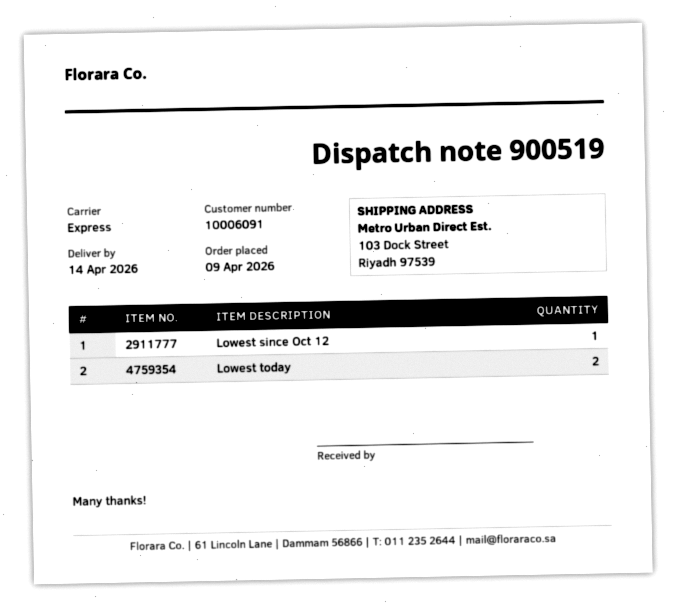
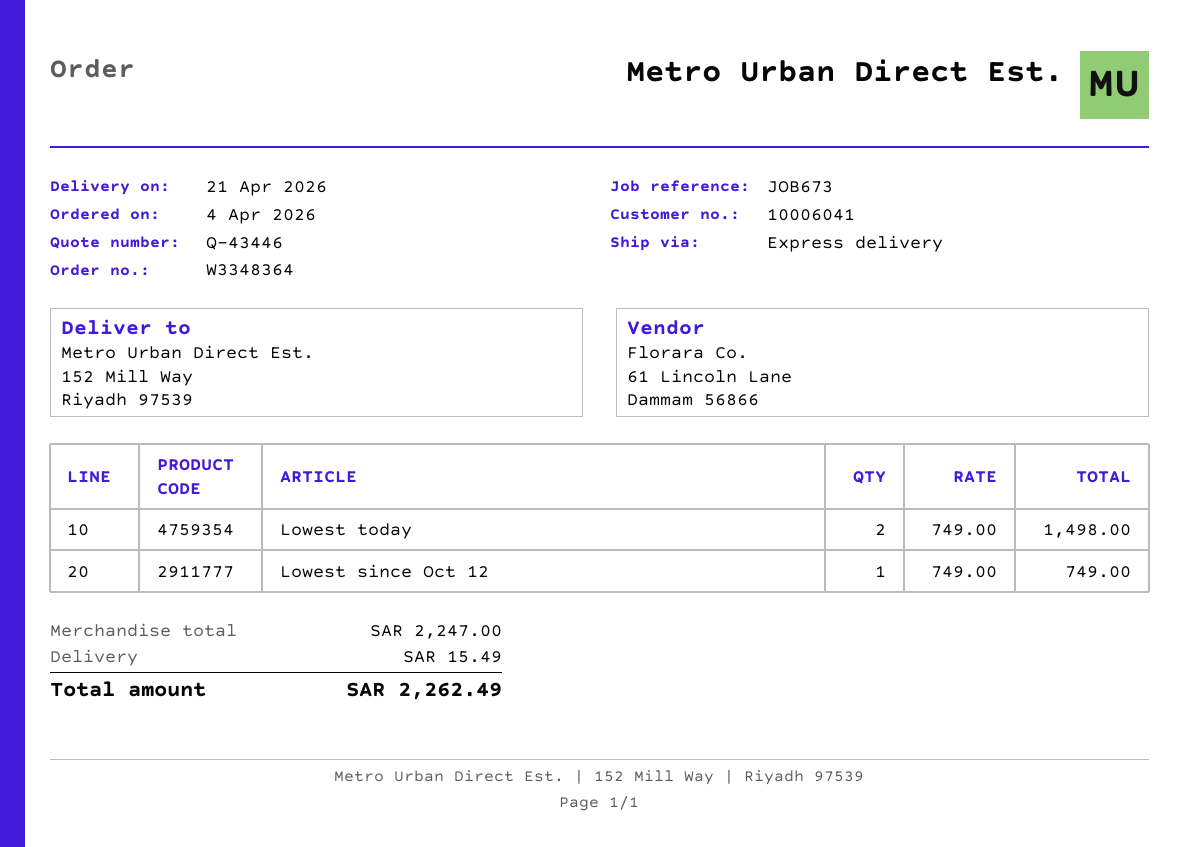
order date: 2026-04-09 -> 2026-04-04
delivery date: 2026-04-14 -> 2026-04-21
customer number: 10006091 -> 10006041
ship to: 103 Dock Street, Riyadh 97539 -> 152 Mill Way, Riyadh 97539

